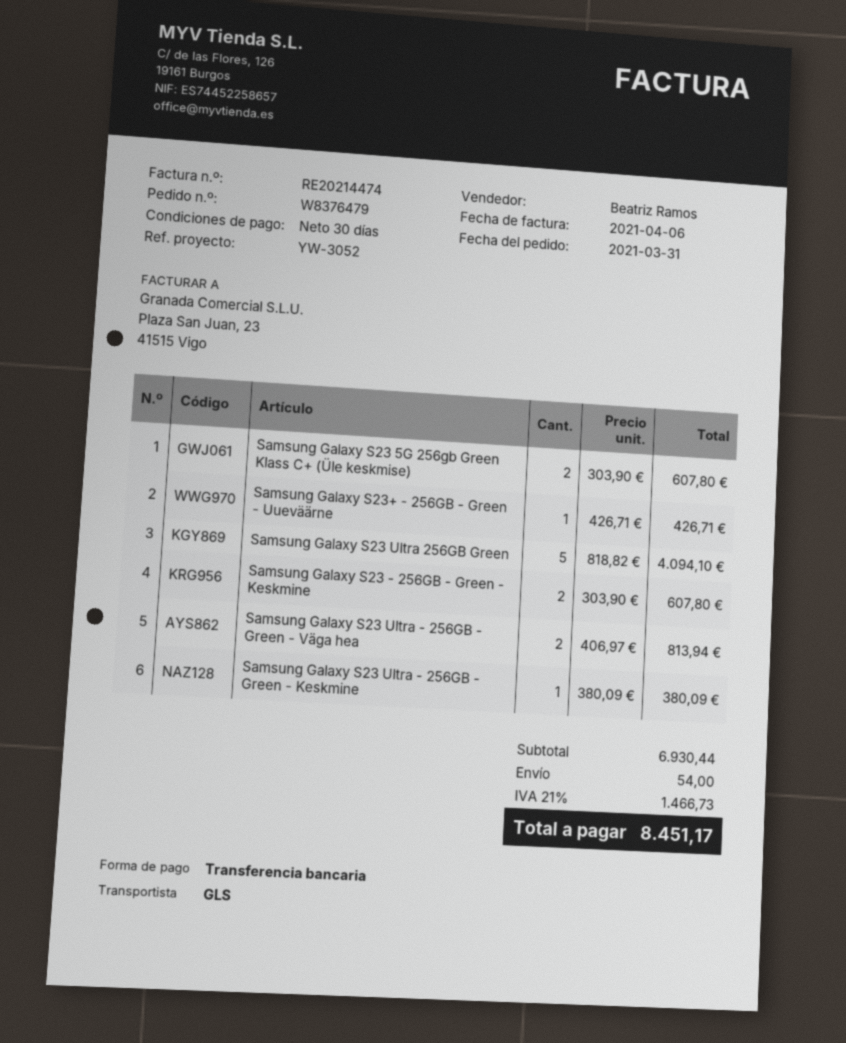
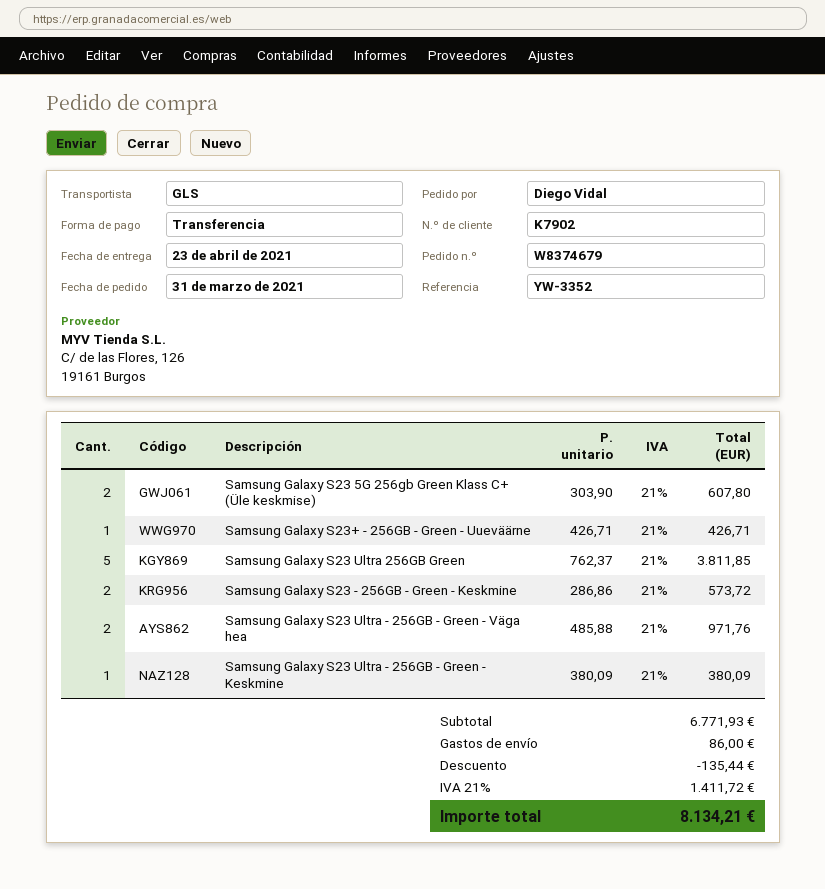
order number: W8376479 -> W8374679
reference: YW-3052 -> YW-3352
Samsung Galaxy S23 Ultra 256GB Green: 5 x 818.82 = 4094.10 -> 5 x 762.37 = 3811.85
Samsung Galaxy S23 - 256GB - Green - Keskmine: 2 x 303.90 = 607.80 -> 2 x 286.86 = 573.72
Samsung Galaxy S23 Ultra - 256GB - Green - Väga hea: 2 x 406.97 = 813.94 -> 2 x 485.88 = 971.76
subtotal: 6930.44 -> 6771.93
discount: none -> 135.44
shipping: 54.00 -> 86.00
tax: 21% = 1466.73 -> 21% = 1411.72
total: 8451.17 -> 8134.21

